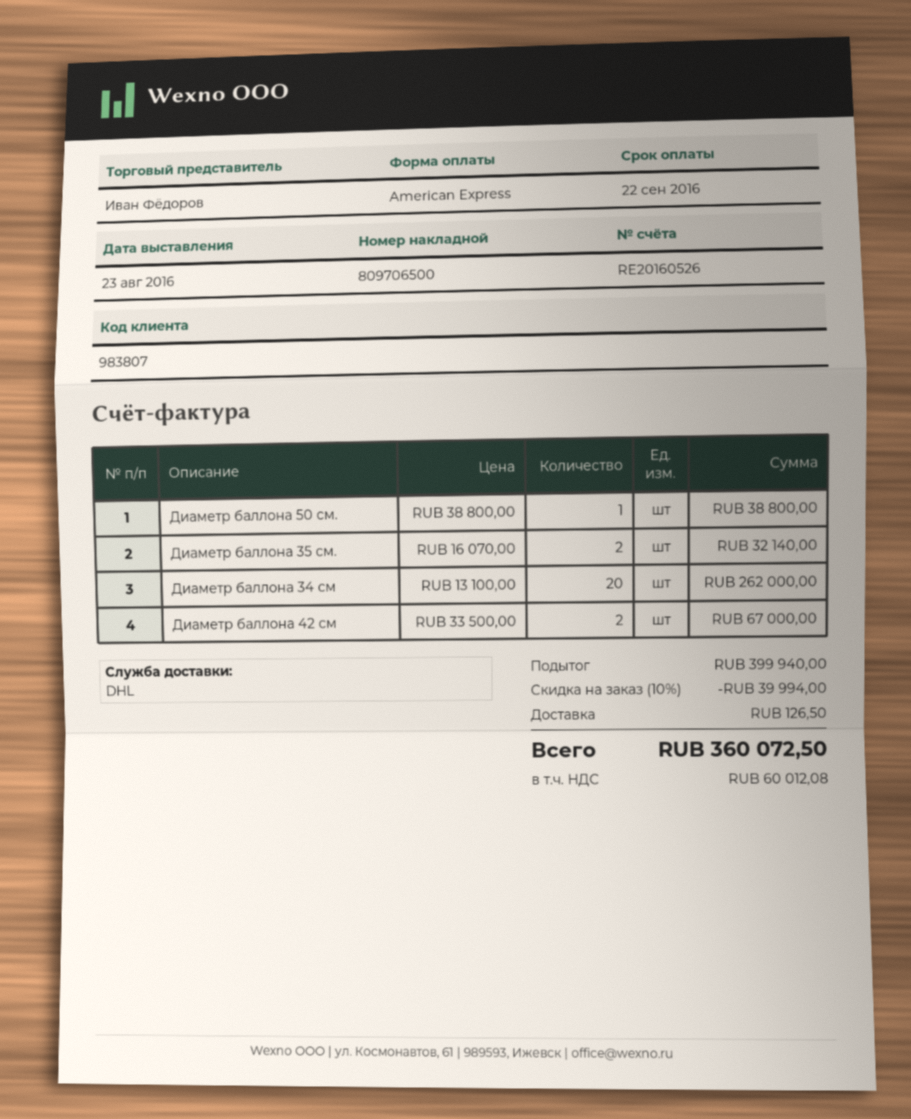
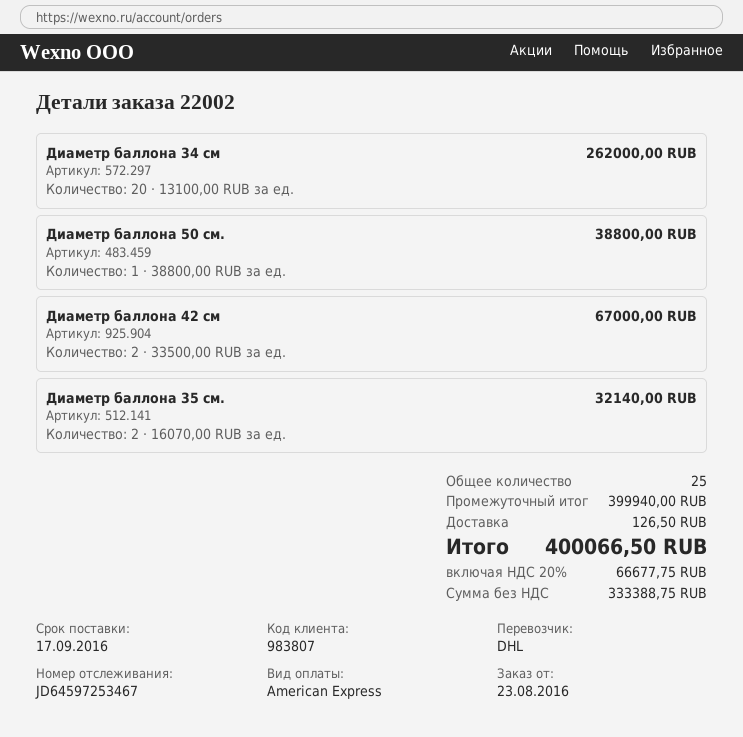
discount: 10% = 39994.00 -> none
tax: 60012.08 -> 66677.75
total: 360072.50 -> 400066.50

